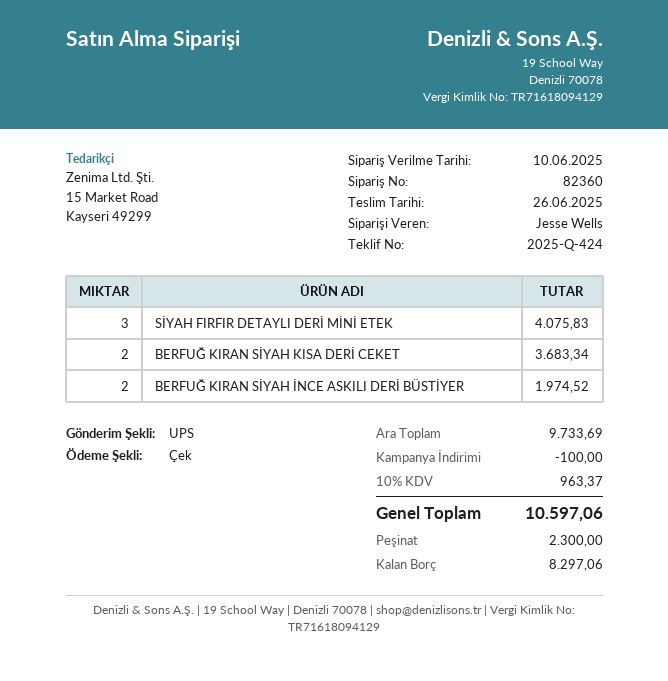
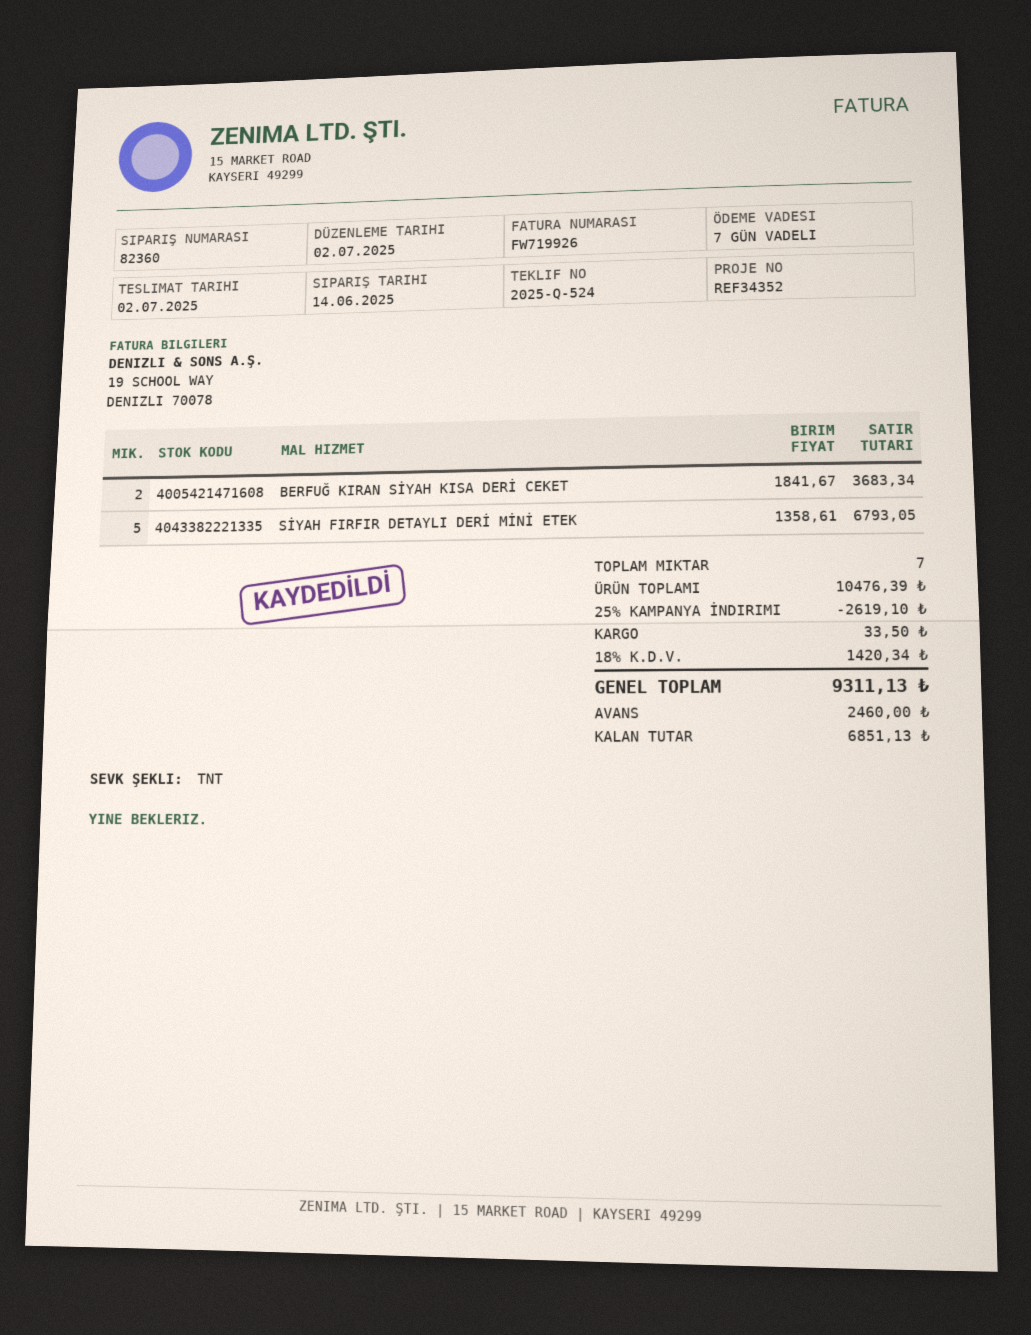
quote number: 2025-Q-424 -> 2025-Q-524
order date: 2025-06-10 -> 2025-06-14
delivery date: 2025-06-26 -> 2025-07-02
shipping method: UPS -> TNT
SİYAH FIRFIR DETAYLI DERİ MİNİ ETEK: 3 for 4075.83 -> 5 for 6793.05
BERFUĞ KIRAN SİYAH İNCE ASKILI DERİ BÜSTİYER: 2 for 1974.52 -> none
subtotal: 9733.69 -> 10476.39
discount: 100.00 -> 2619.10
shipping: none -> 33.50
tax: 10% = 963.37 -> 18% = 1420.34
total: 10597.06 -> 9311.13
deposit: 2300.00 -> 2460.00
balance: 8297.06 -> 6851.13

